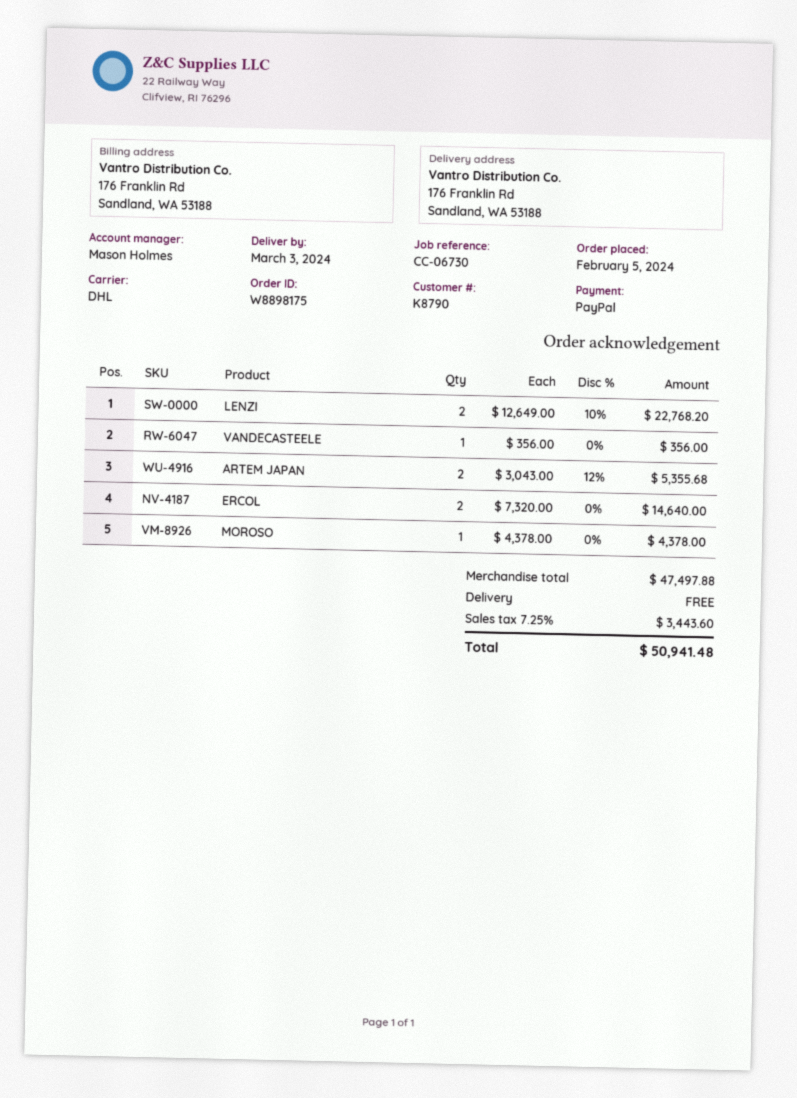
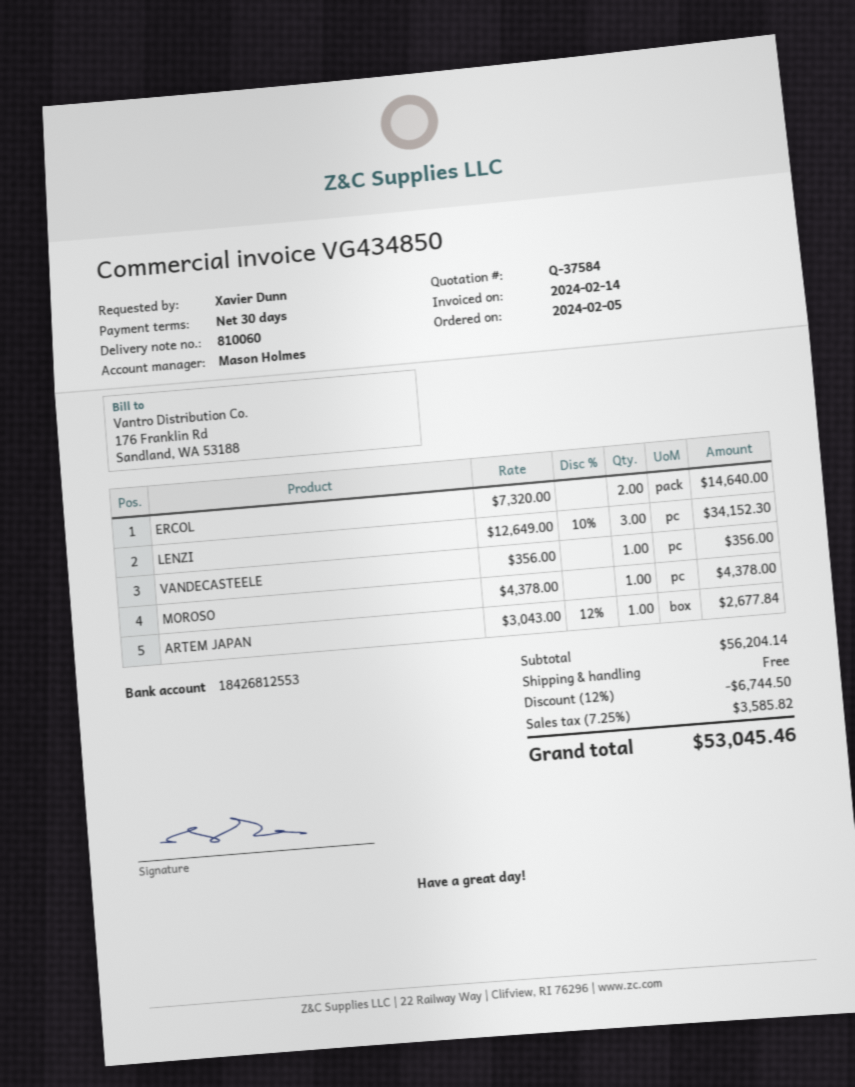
LENZI: 2 x 12649.00 - 10% = 22768.20 -> 3 x 12649.00 - 10% = 34152.30
ARTEM JAPAN: 2 x 3043.00 - 12% = 5355.68 -> 1 x 3043.00 - 12% = 2677.84
subtotal: 47497.88 -> 56204.14
discount: none -> 12% = 6744.50
tax: 7.25% = 3443.60 -> 7.25% = 3585.82
total: 50941.48 -> 53045.46

